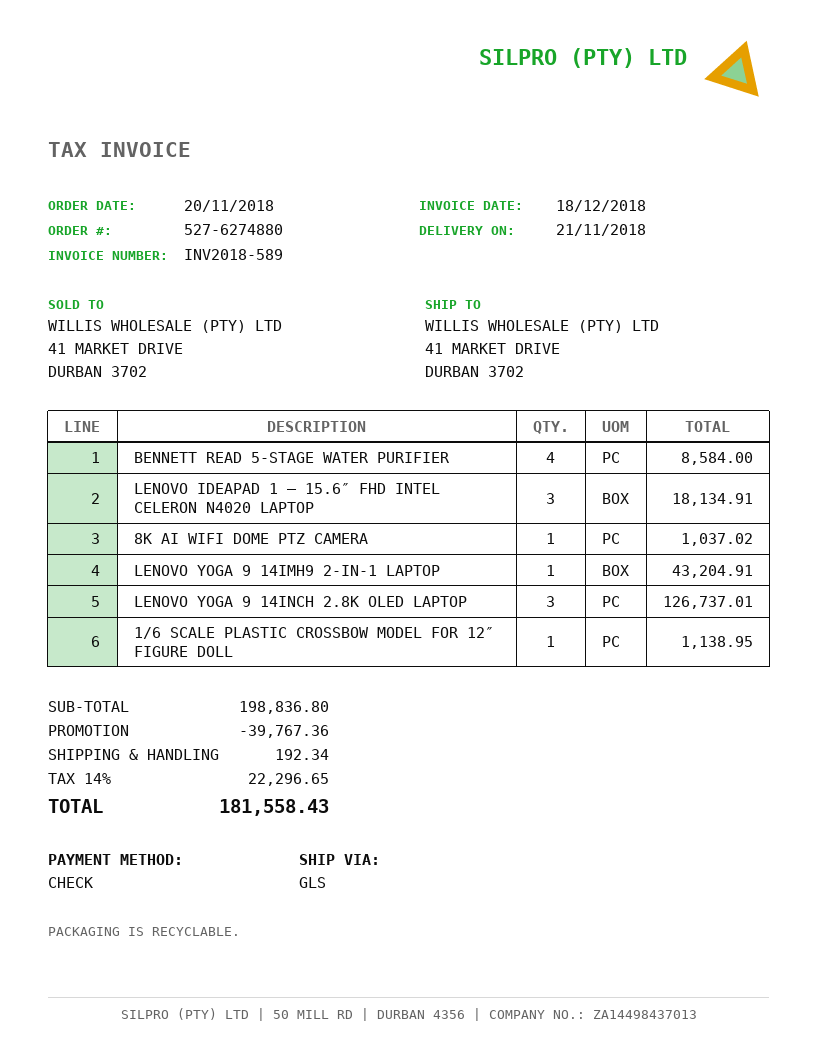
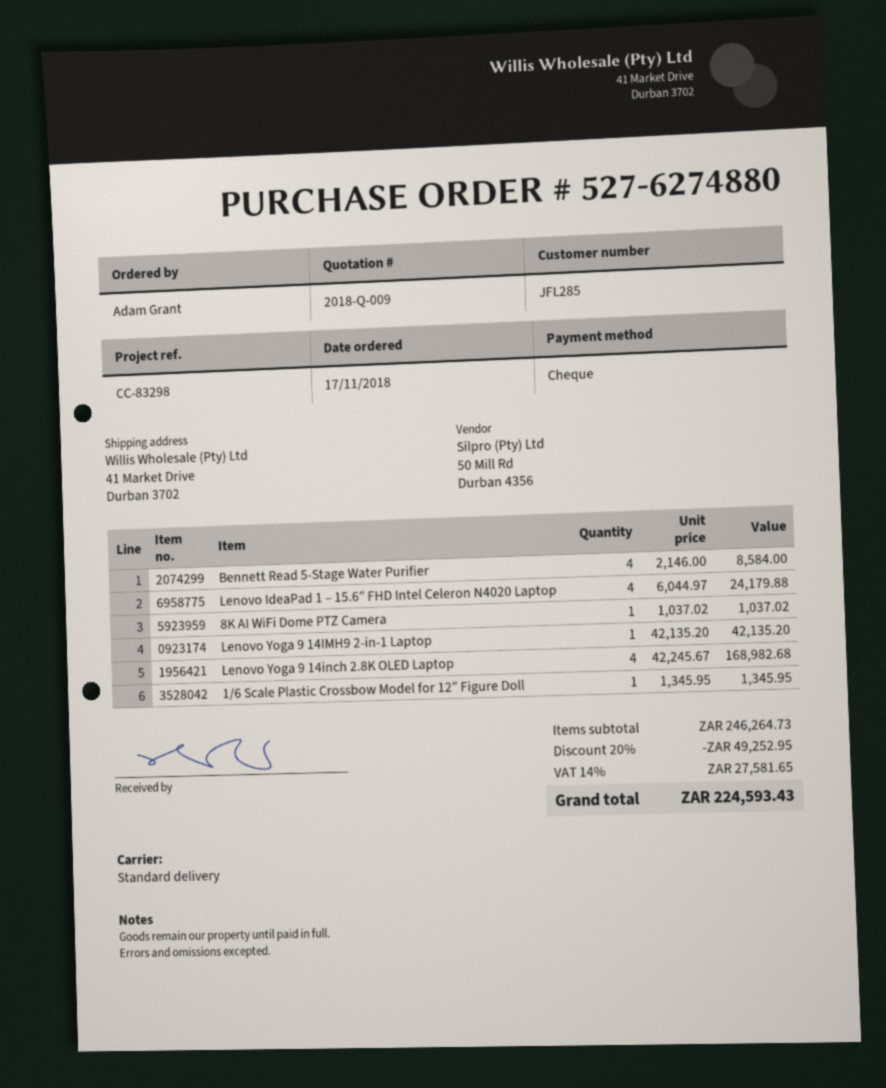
order date: 2018-11-20 -> 2018-11-17
shipping method: GLS -> standard
LENOVO IDEAPAD 1 – 15.6″ FHD INTEL CELERON N4020 LAPTOP: 3 for 18134.91 -> 4 for 24179.88
LENOVO YOGA 9 14IMH9 2-IN-1 LAPTOP: 1 for 43204.91 -> 1 for 42135.20
LENOVO YOGA 9 14INCH 2.8K OLED LAPTOP: 3 for 126737.01 -> 4 for 168982.68
1/6 SCALE PLASTIC CROSSBOW MODEL FOR 12″ FIGURE DOLL: 1 for 1138.95 -> 1 for 1345.95
subtotal: 198836.80 -> 246264.73
discount: 39767.36 -> 49252.95
shipping: 192.34 -> none
tax: 14% = 22296.65 -> 14% = 27581.65
total: 181558.43 -> 224593.43

